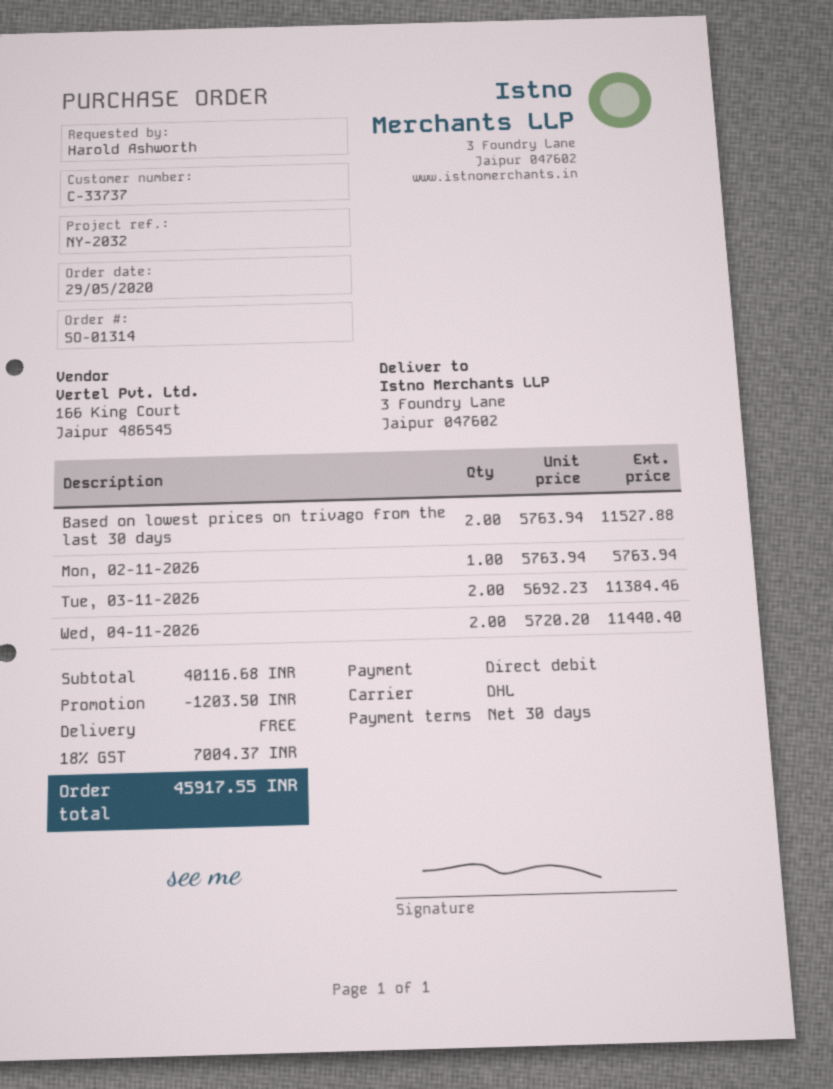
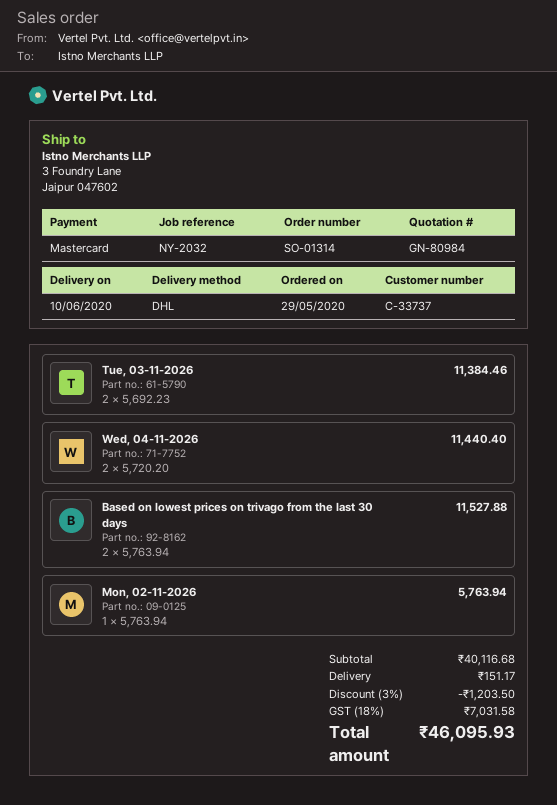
payment method: direct debit -> Mastercard
shipping: 0.00 -> 151.17
tax: 18% = 7004.37 -> 18% = 7031.58
total: 45917.55 -> 46095.93

